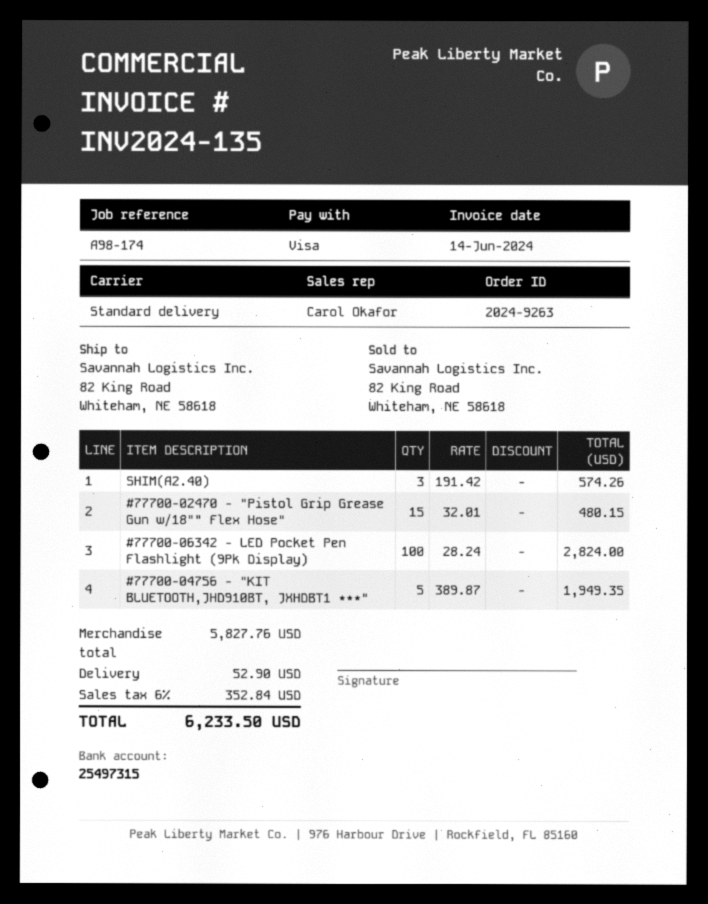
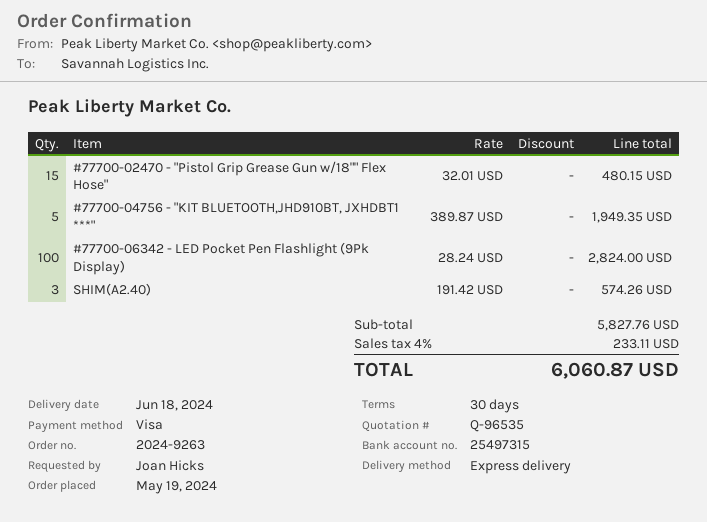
shipping method: standard -> express
shipping: 52.90 -> none
tax: 6% = 352.84 -> 4% = 233.11
total: 6233.50 -> 6060.87

